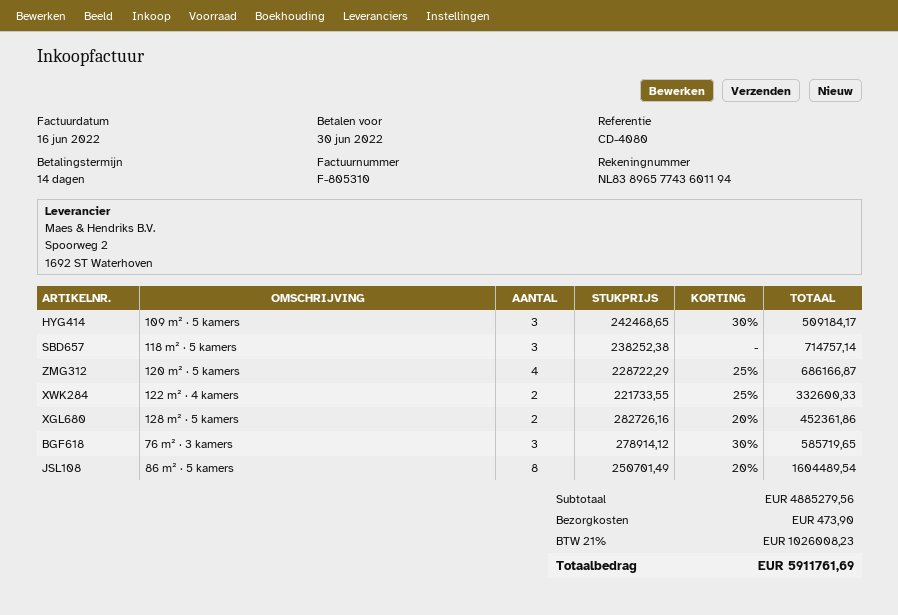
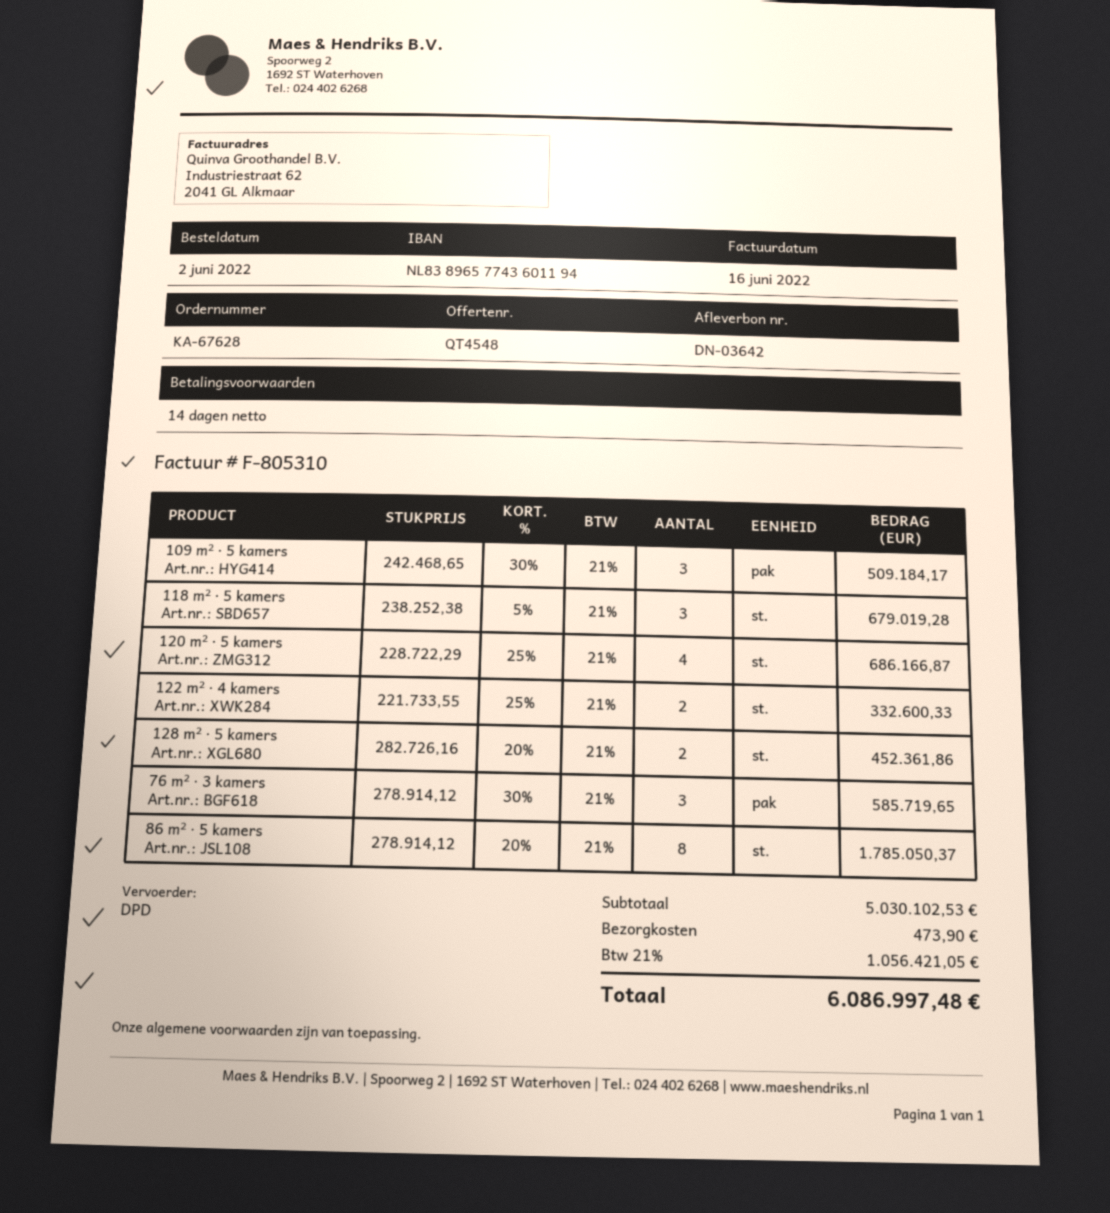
118 m² · 5 kamers: 3 x 238252.38 = 714757.14 -> 3 x 238252.38 - 5% = 679019.28
86 m² · 5 kamers: 8 x 250701.49 - 20% = 1604489.54 -> 8 x 278914.12 - 20% = 1785050.37
subtotal: 4885279.56 -> 5030102.53
tax: 21% = 1026008.23 -> 21% = 1056421.05
total: 5911761.69 -> 6086997.48

